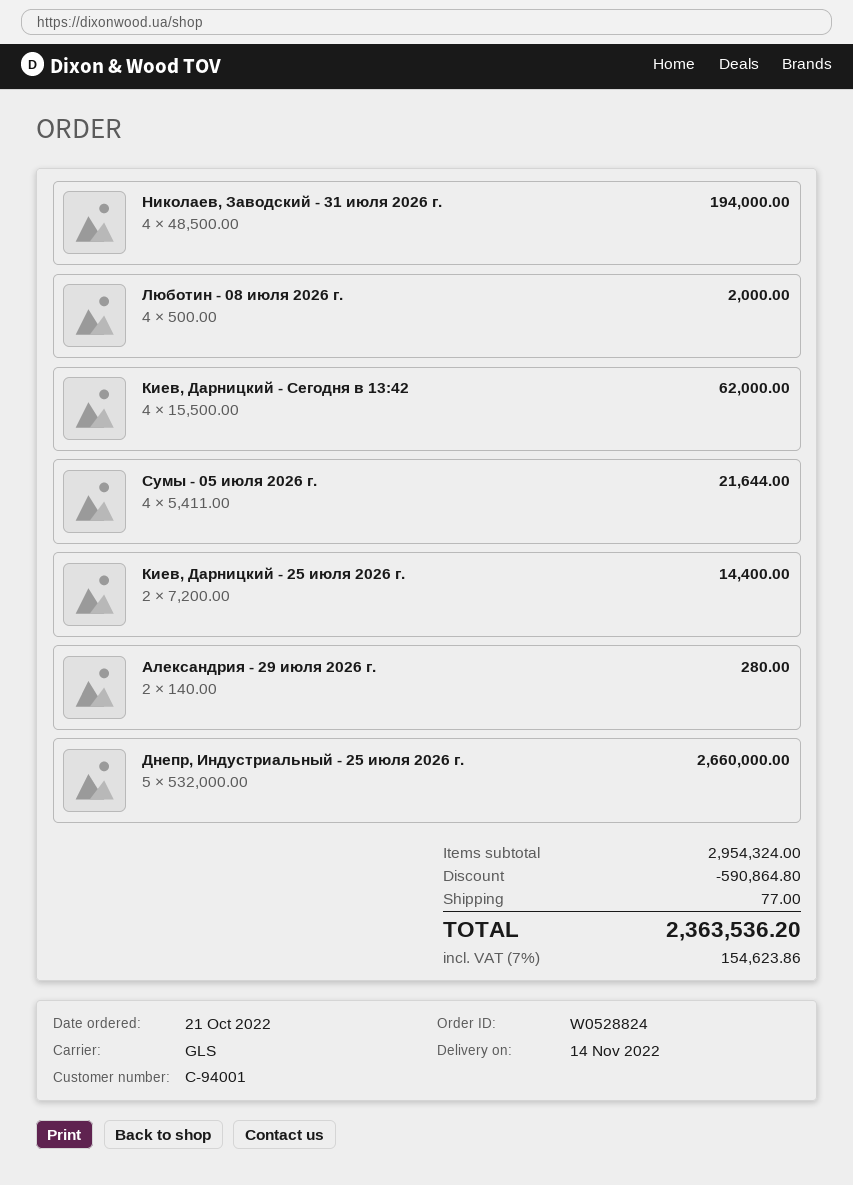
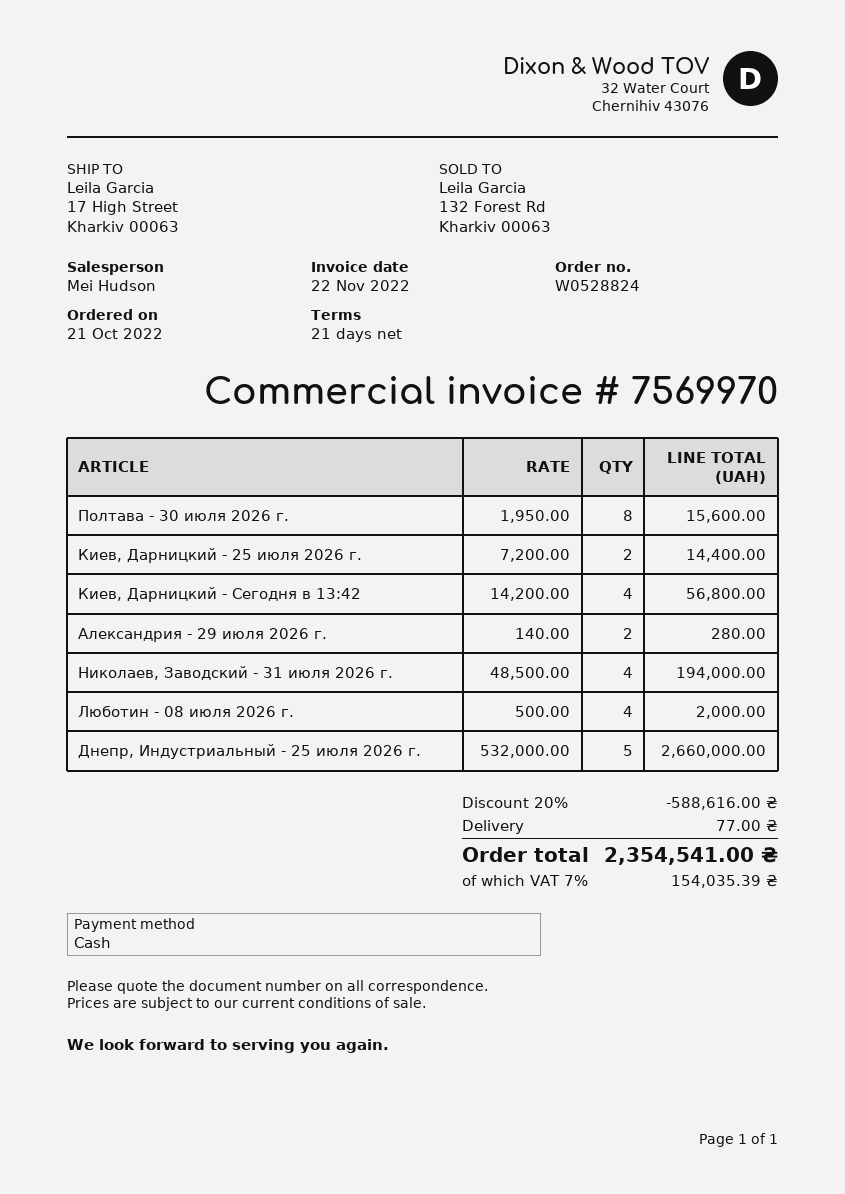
Киев, Дарницкий - Сегодня в 13:42: 4 x 15500.00 = 62000.00 -> 4 x 14200.00 = 56800.00
Сумы - 05 июля 2026 г.: 4 x 5411.00 = 21644.00 -> none
Полтава - 30 июля 2026 г.: none -> 8 x 1950.00 = 15600.00
discount: 590864.80 -> 588616.00
tax: 7% = 154623.86 -> 7% = 154035.39
total: 2363536.20 -> 2354541.00

